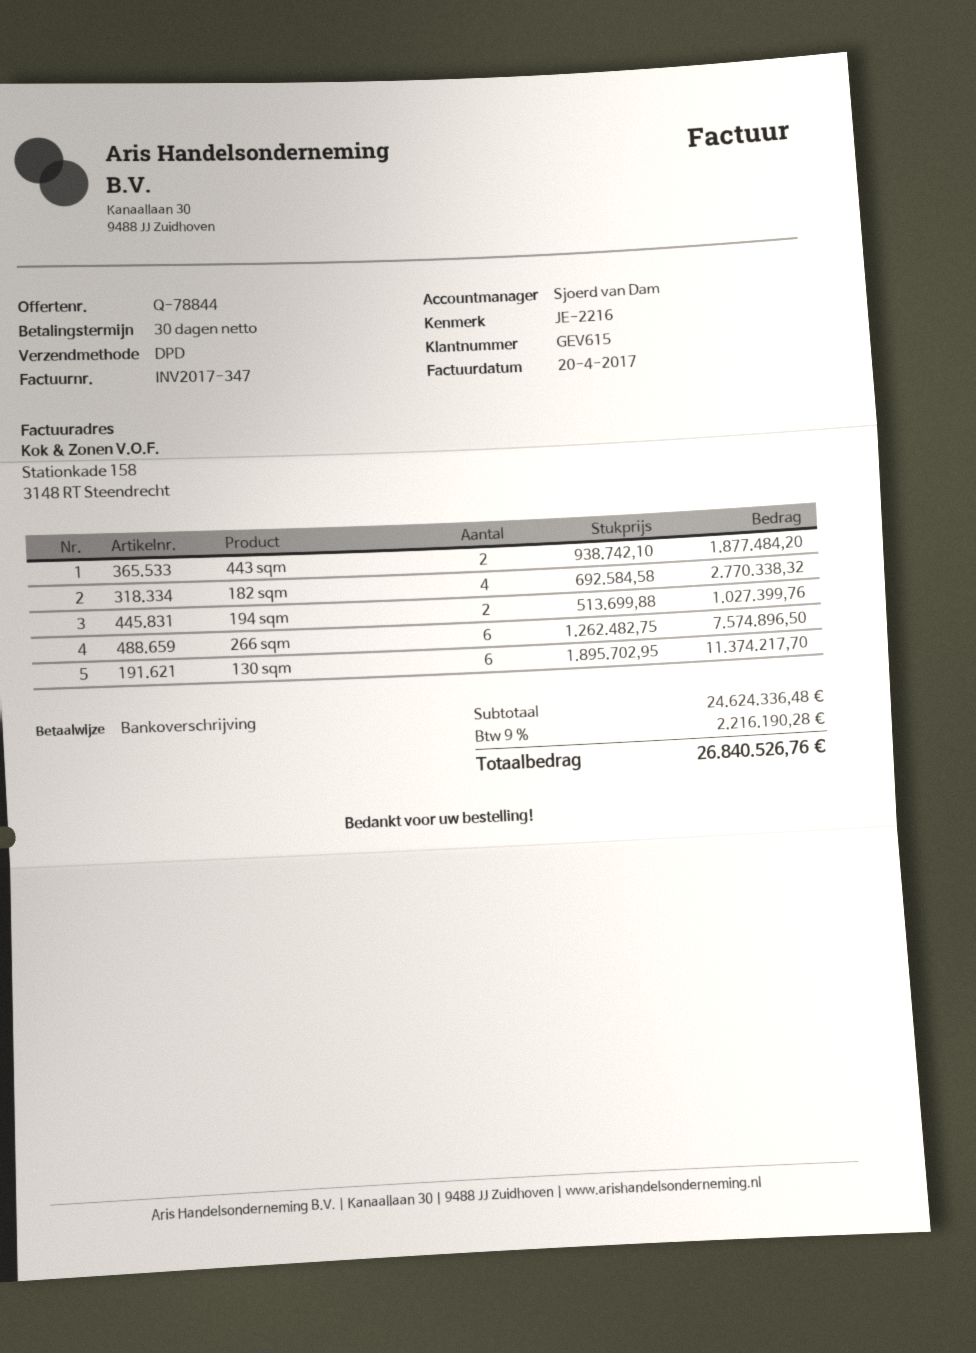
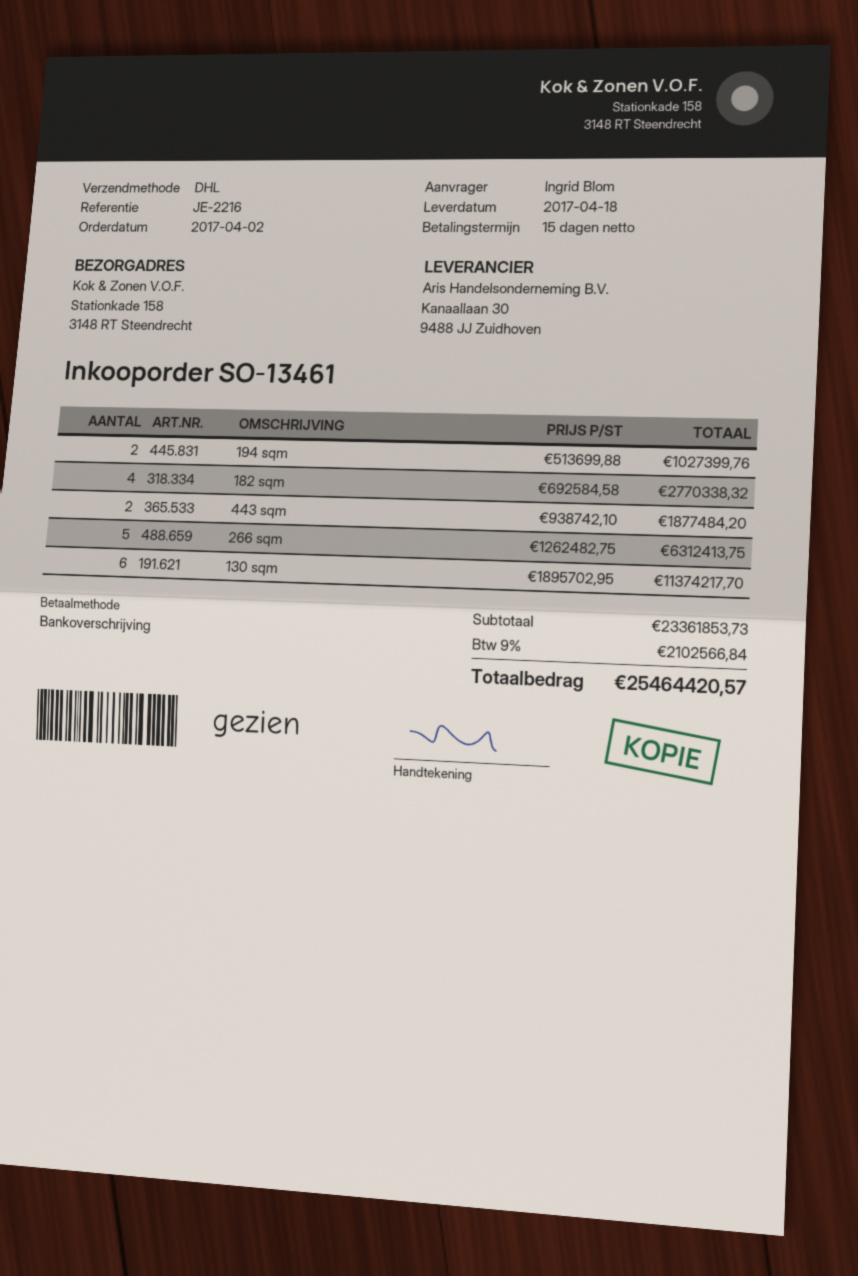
payment terms: 30 days -> 15 days
shipping method: DPD -> DHL
266 sqm: 6 x 1262482.75 = 7574896.50 -> 5 x 1262482.75 = 6312413.75
subtotal: 24624336.48 -> 23361853.73
tax: 9% = 2216190.28 -> 9% = 2102566.84
total: 26840526.76 -> 25464420.57

